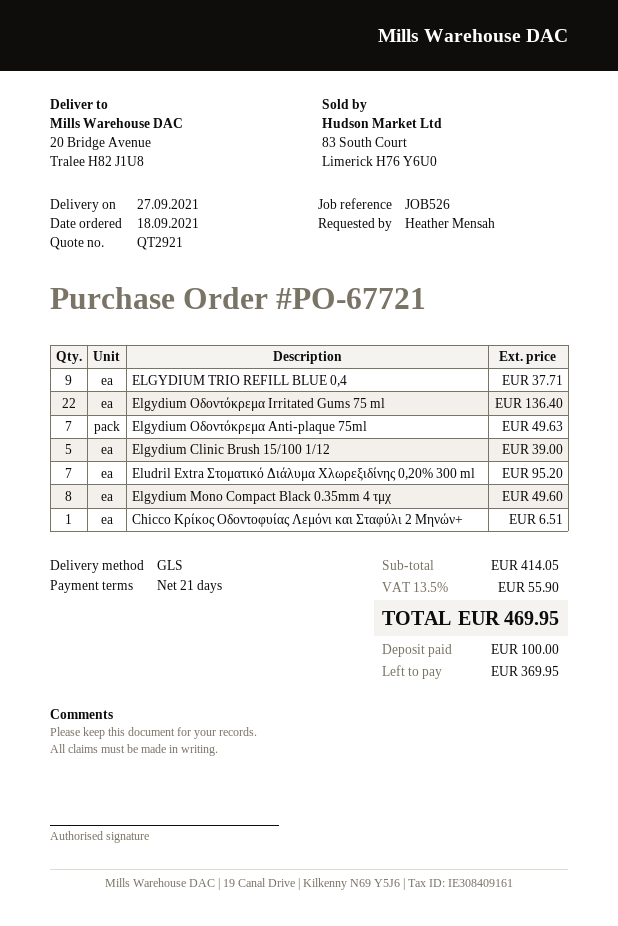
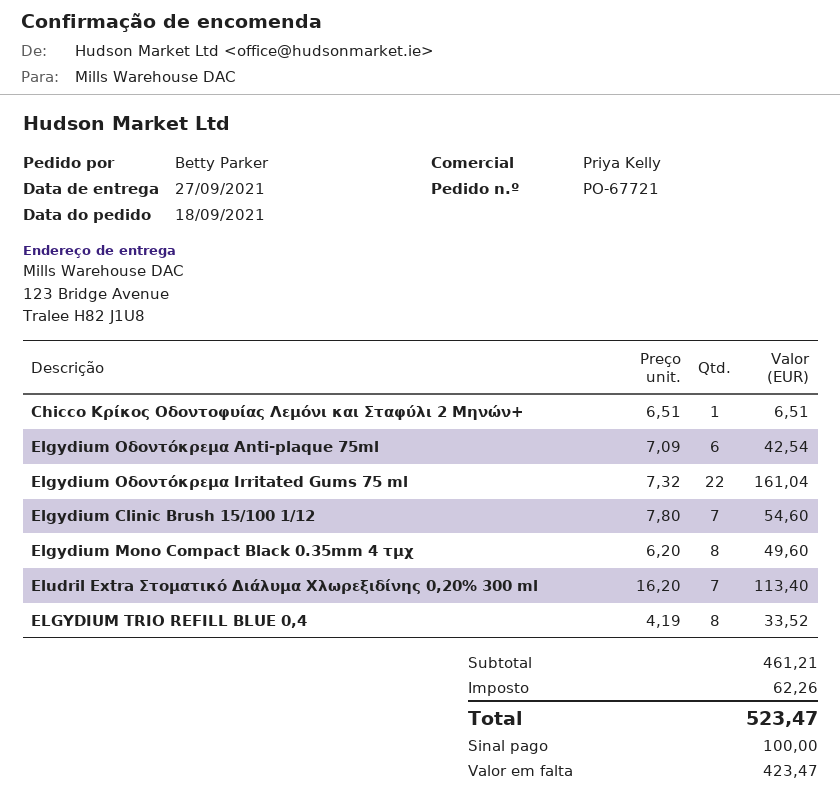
ordered by: Heather Mensah -> Betty Parker
ship to: 20 Bridge Avenue, Tralee H82 J1U8 -> 123 Bridge Avenue, Tralee H82 J1U8
ELGYDIUM TRIO REFILL BLUE 0,4: 9 for 37.71 -> 8 for 33.52
Elgydium Οδοντόκρεμα Irritated Gums 75 ml: 22 for 136.40 -> 22 for 161.04
Elgydium Οδοντόκρεμα Anti-plaque 75ml: 7 for 49.63 -> 6 for 42.54
Elgydium Clinic Brush 15/100 1/12: 5 for 39.00 -> 7 for 54.60
Eludril Extra Στοματικό Διάλυμα Χλωρεξιδίνης 0,20% 300 ml: 7 for 95.20 -> 7 for 113.40
subtotal: 414.05 -> 461.21
tax: 55.90 -> 62.26
total: 469.95 -> 523.47
balance: 369.95 -> 423.47

